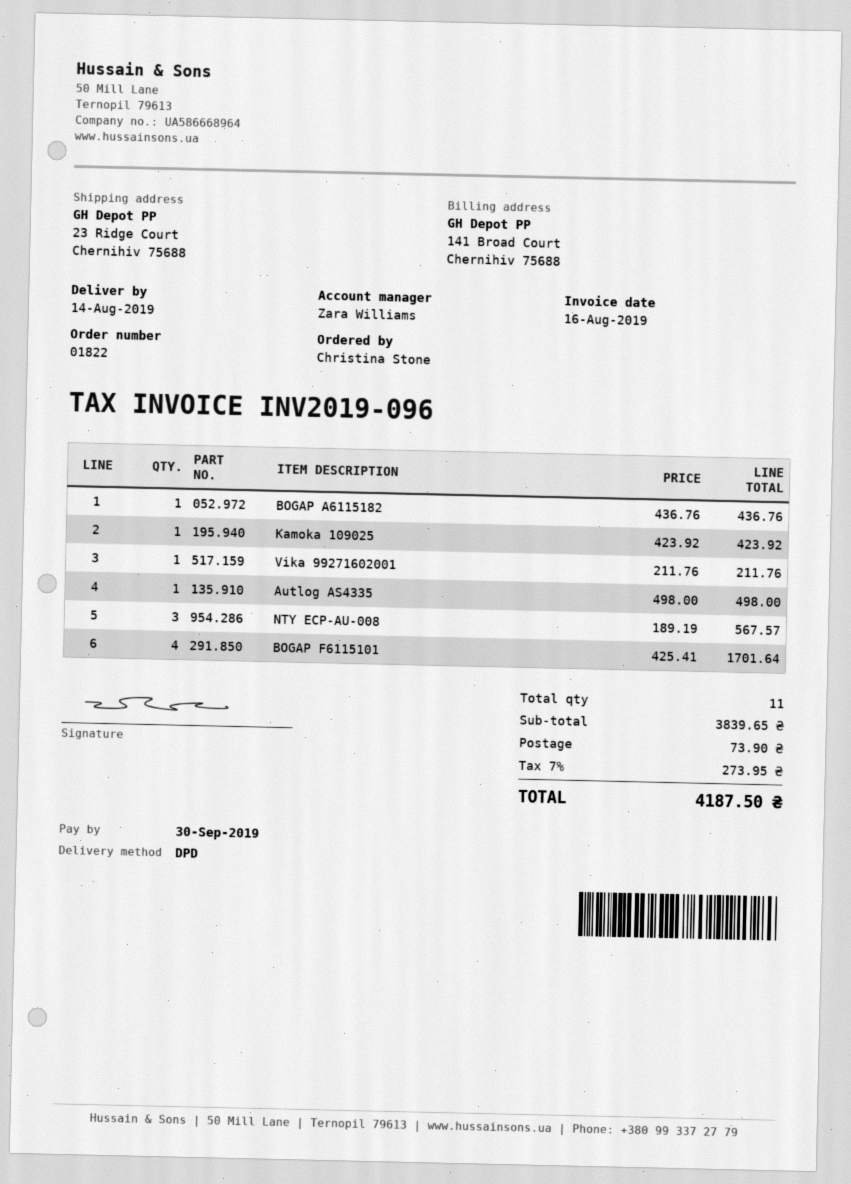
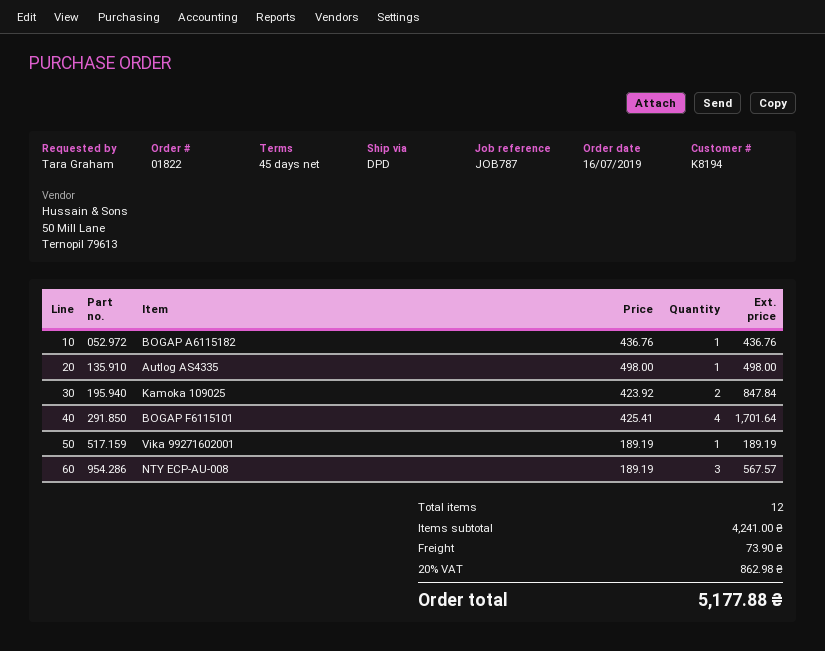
ordered by: Christina Stone -> Tara Graham
Kamoka 109025: 1 x 423.92 = 423.92 -> 2 x 423.92 = 847.84
Vika 99271602001: 1 x 211.76 = 211.76 -> 1 x 189.19 = 189.19
total quantity: 11 -> 12
subtotal: 3839.65 -> 4241.00
tax: 7% = 273.95 -> 20% = 862.98
total: 4187.50 -> 5177.88

